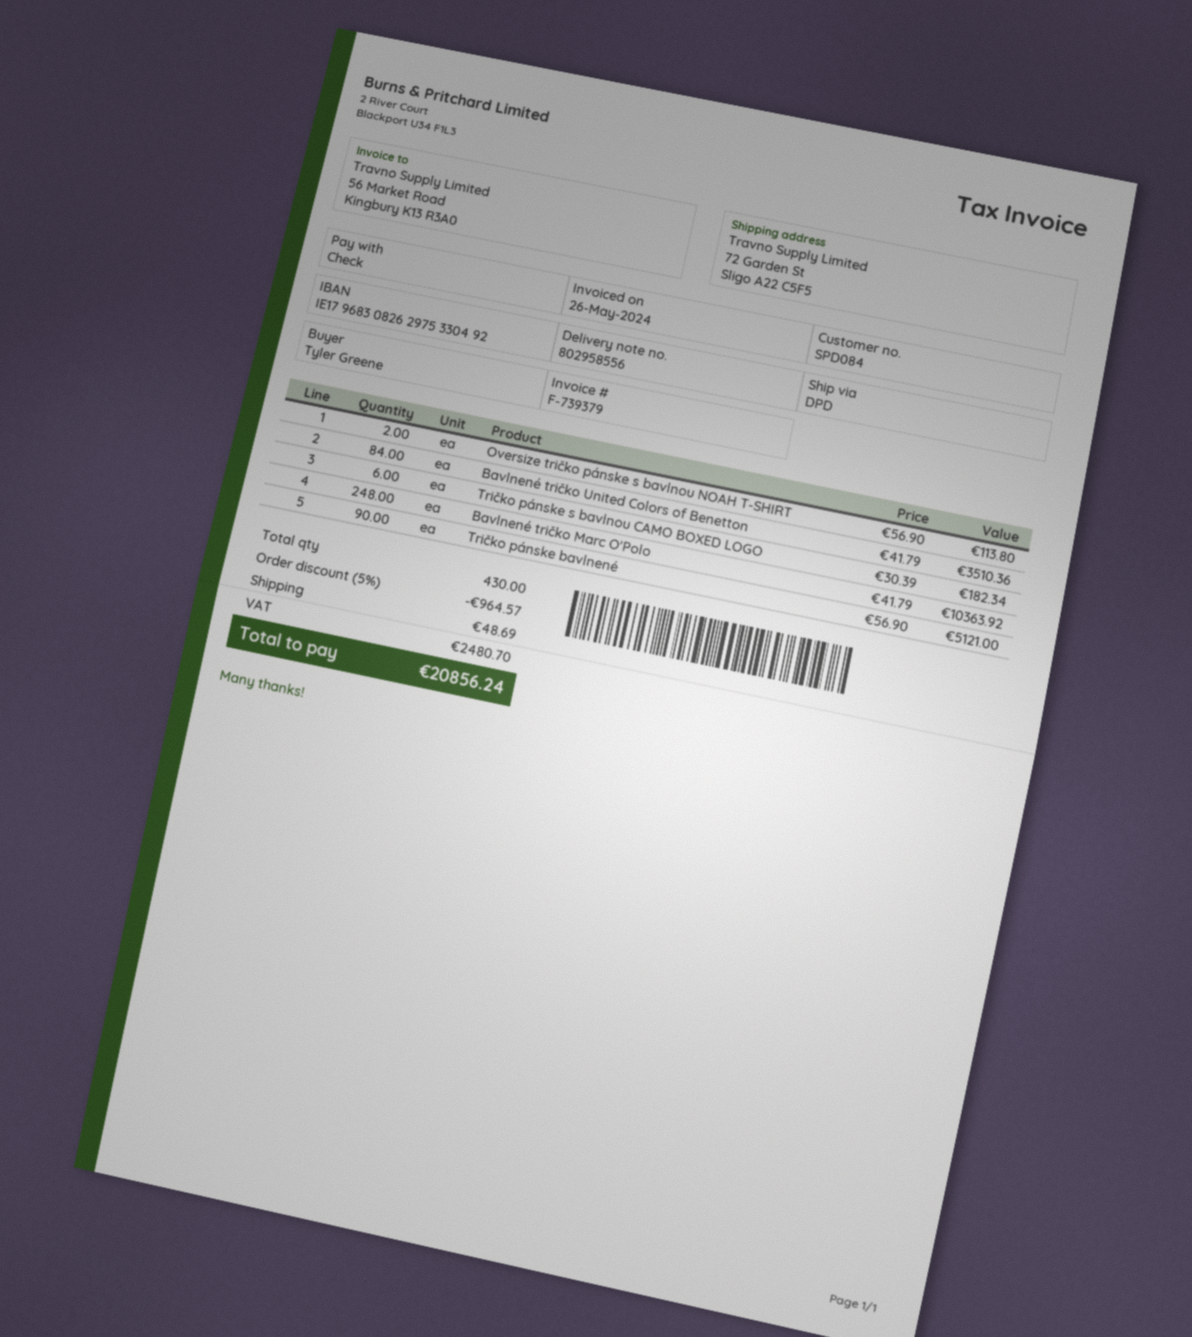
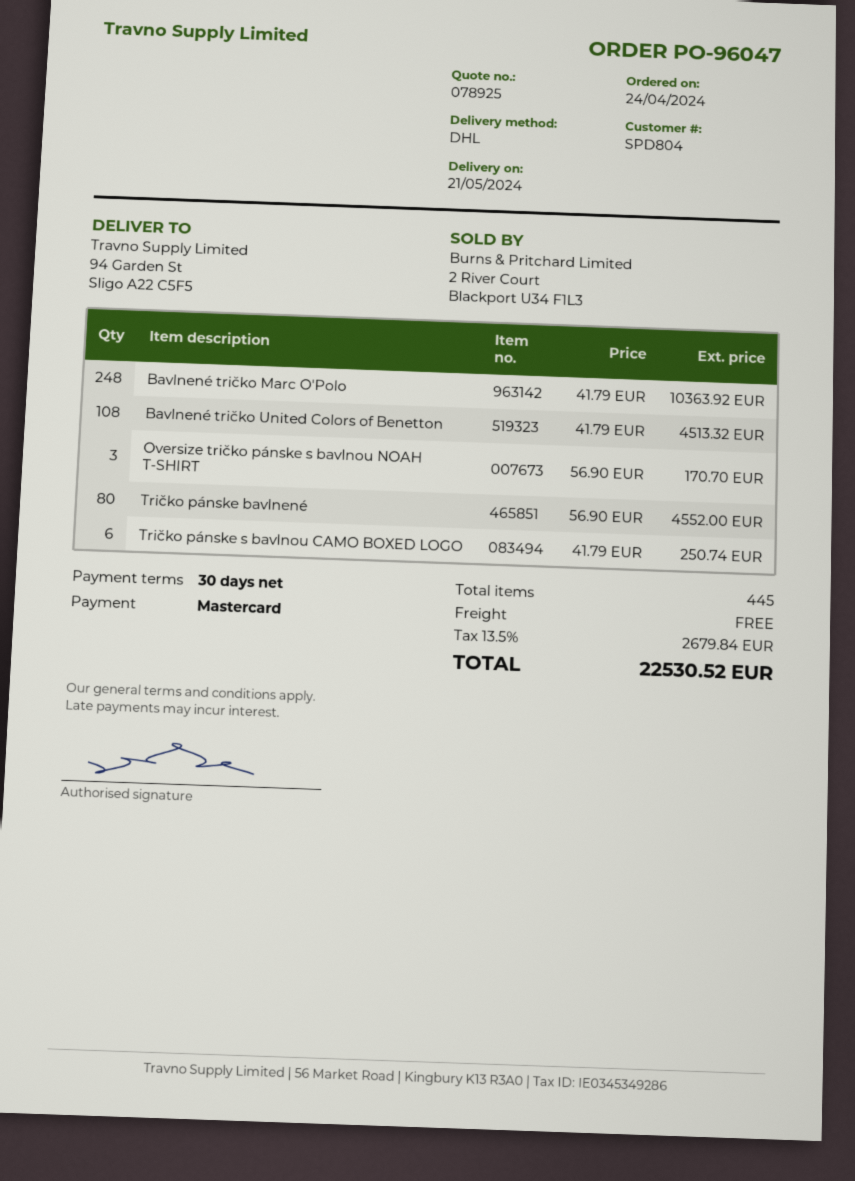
customer number: SPD084 -> SPD804
payment method: cheque -> Mastercard
shipping method: DPD -> DHL
ship to: 72 Garden St, Sligo A22 C5F5 -> 94 Garden St, Sligo A22 C5F5
Oversize tričko pánske s bavlnou NOAH T-SHIRT: 2 x 56.90 = 113.80 -> 3 x 56.90 = 170.70
Bavlnené tričko United Colors of Benetton: 84 x 41.79 = 3510.36 -> 108 x 41.79 = 4513.32
Tričko pánske s bavlnou CAMO BOXED LOGO: 6 x 30.39 = 182.34 -> 6 x 41.79 = 250.74
Tričko pánske bavlnené: 90 x 56.90 = 5121.00 -> 80 x 56.90 = 4552.00
total quantity: 430 -> 445
discount: 5% = 964.57 -> none
shipping: 48.69 -> 0.00
tax: 2480.70 -> 2679.84
total: 20856.24 -> 22530.52

